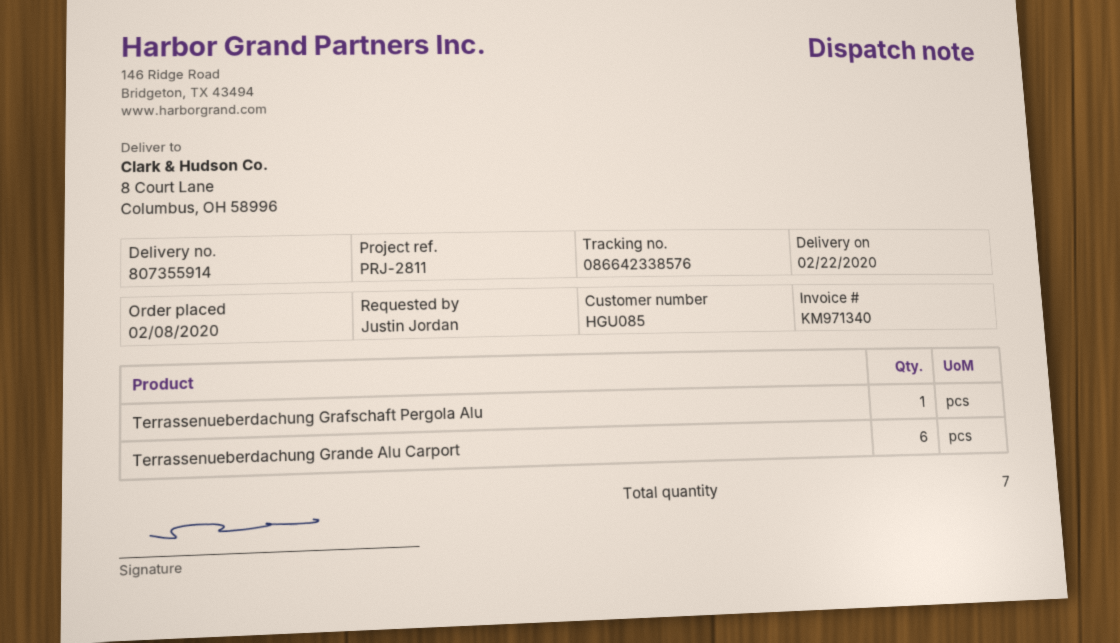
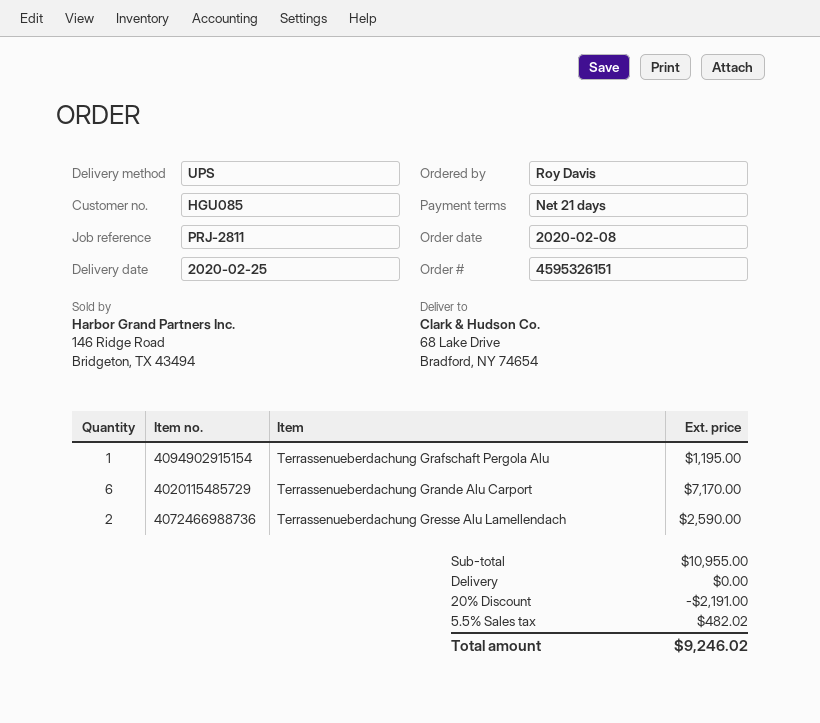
delivery date: 2020-02-22 -> 2020-02-25
ordered by: Justin Jordan -> Roy Davis
ship to: 8 Court Lane, Columbus, OH 58996 -> 68 Lake Drive, Bradford, NY 74654
Terrassenueberdachung Gresse Alu Lamellendach: none -> 2

